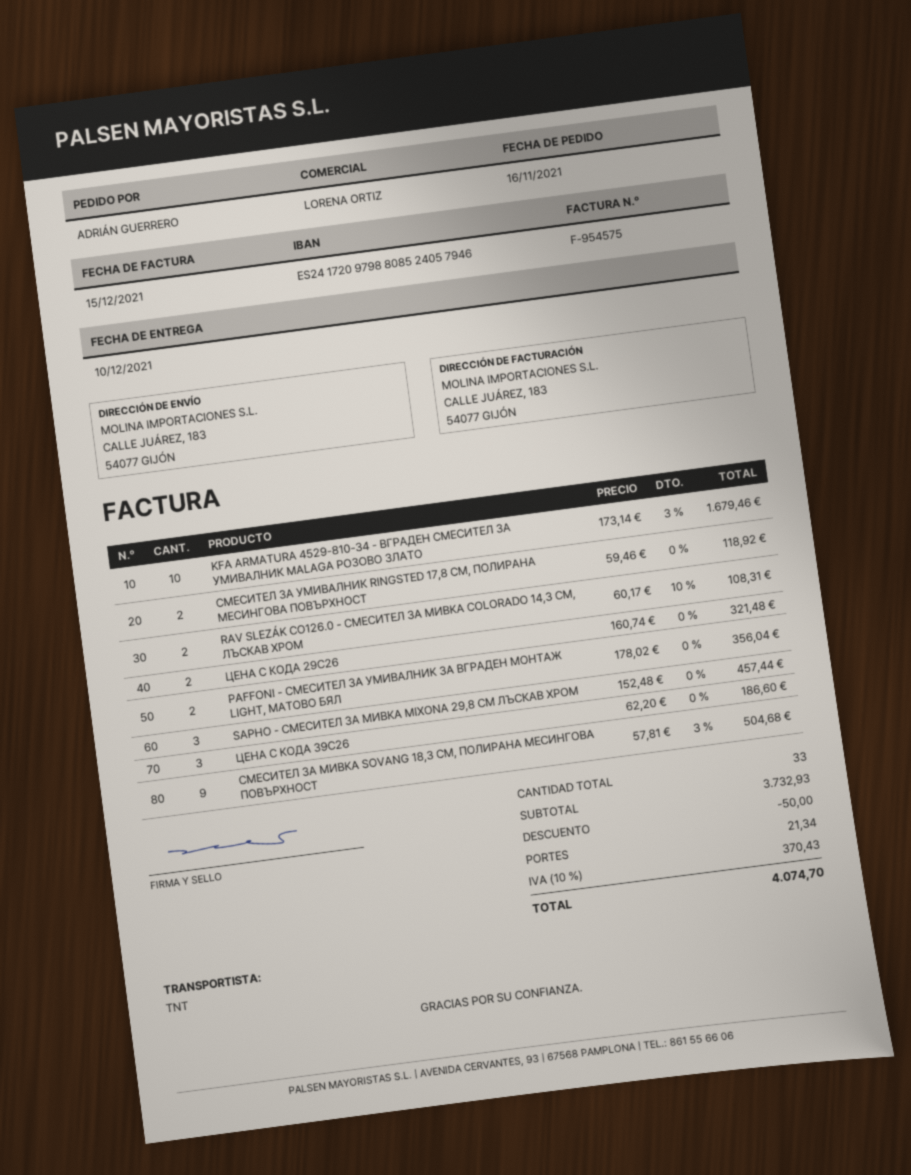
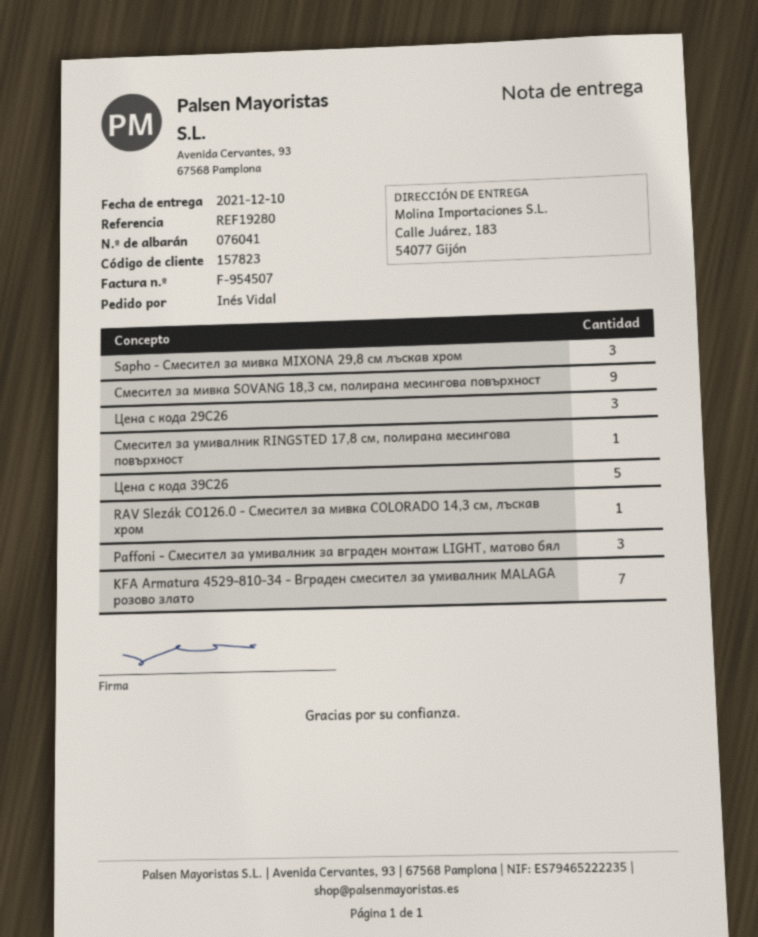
invoice number: F-954575 -> F-954507
ordered by: ADRIÁN GUERRERO -> Inés Vidal
KFA ARMATURA 4529-810-34 - ВГРАДЕН СМЕСИТЕЛ ЗА УМИВАЛНИК MALAGA РОЗОВО ЗЛАТО: 10 -> 7
СМЕСИТЕЛ ЗА УМИВАЛНИК RINGSTED 17,8 СМ, ПОЛИРАНА МЕСИНГОВА ПОВЪРХНОСТ: 2 -> 1
RAV SLEZÁK CO126.0 - СМЕСИТЕЛ ЗА МИВКА COLORADO 14,3 СМ, ЛЪСКАВ ХРОМ: 2 -> 1
ЦЕНА С КОДА 29C26: 2 -> 3
PAFFONI - СМЕСИТЕЛ ЗА УМИВАЛНИК ЗА ВГРАДЕН МОНТАЖ LIGHT, МАТОВО БЯЛ: 2 -> 3
ЦЕНА С КОДА 39C26: 3 -> 5

